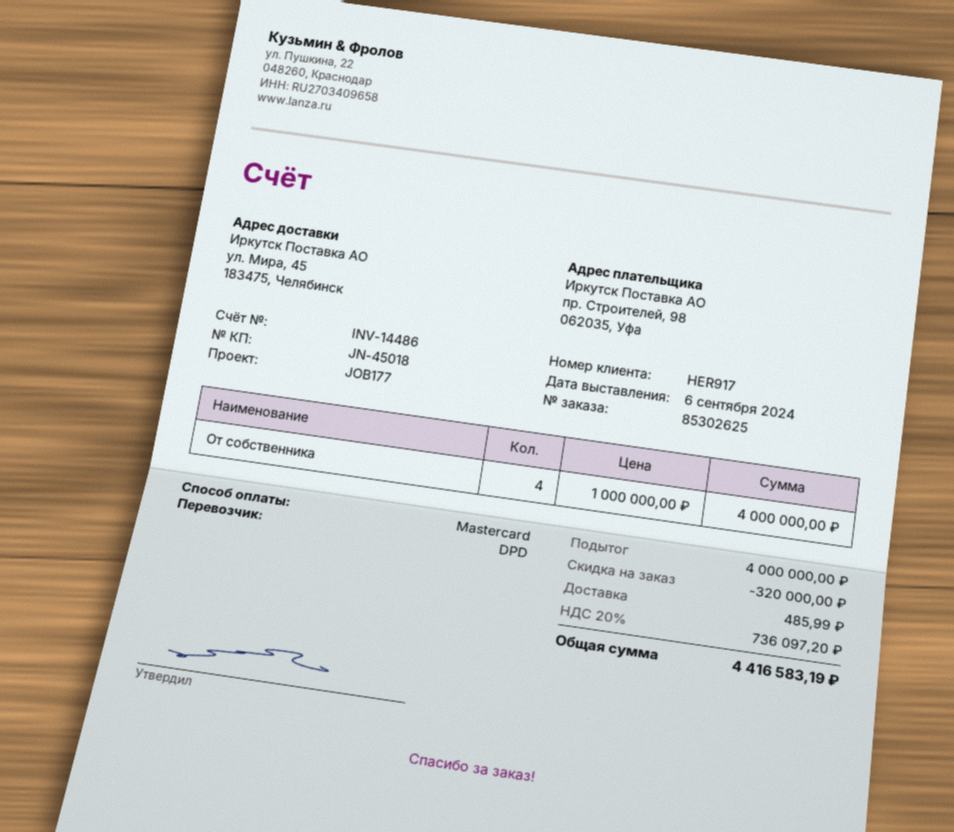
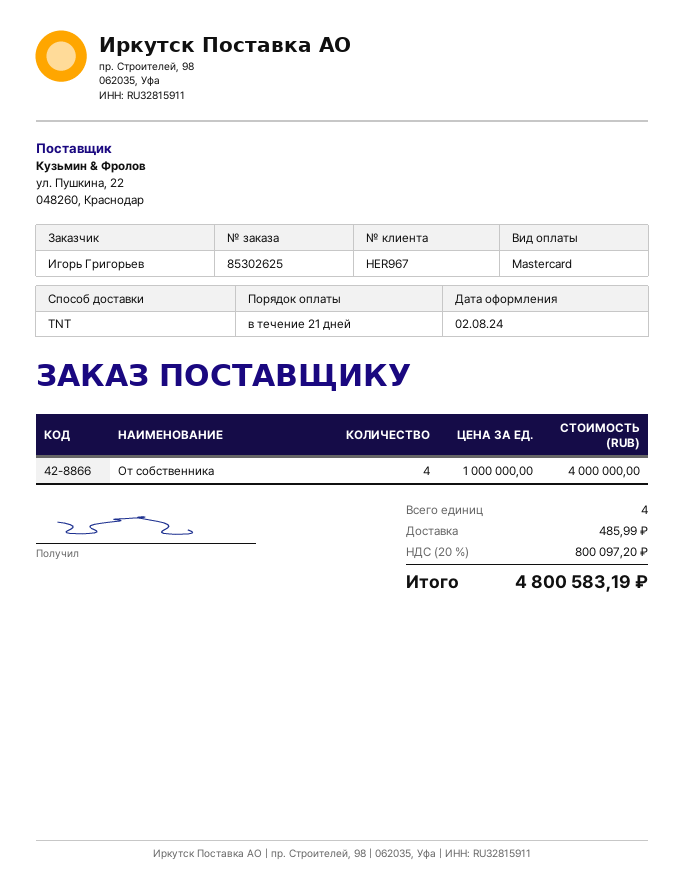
customer number: HER917 -> HER967
shipping method: DPD -> TNT
discount: 320000.00 -> none
tax: 20% = 736097.20 -> 20% = 800097.20
total: 4416583.19 -> 4800583.19

